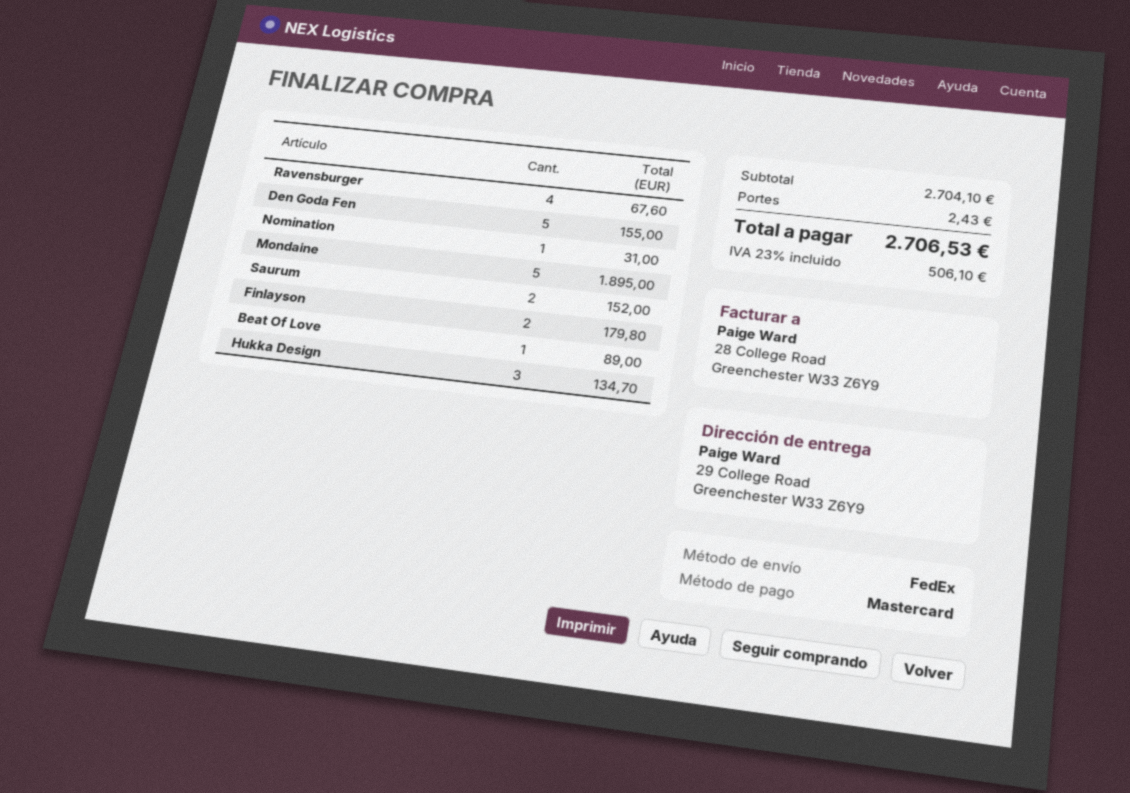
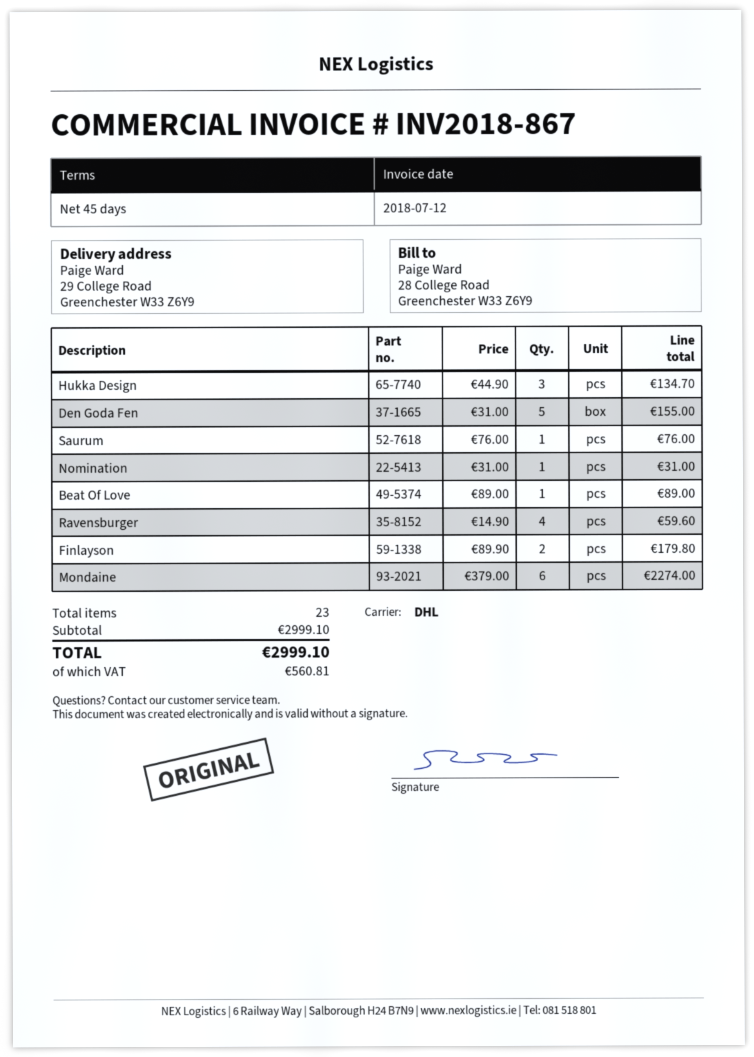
shipping method: FedEx -> DHL
Ravensburger: 4 for 67.60 -> 4 for 59.60
Mondaine: 5 for 1895.00 -> 6 for 2274.00
Saurum: 2 for 152.00 -> 1 for 76.00
subtotal: 2704.10 -> 2999.10
shipping: 2.43 -> none
tax: 506.10 -> 560.81
total: 2706.53 -> 2999.10

